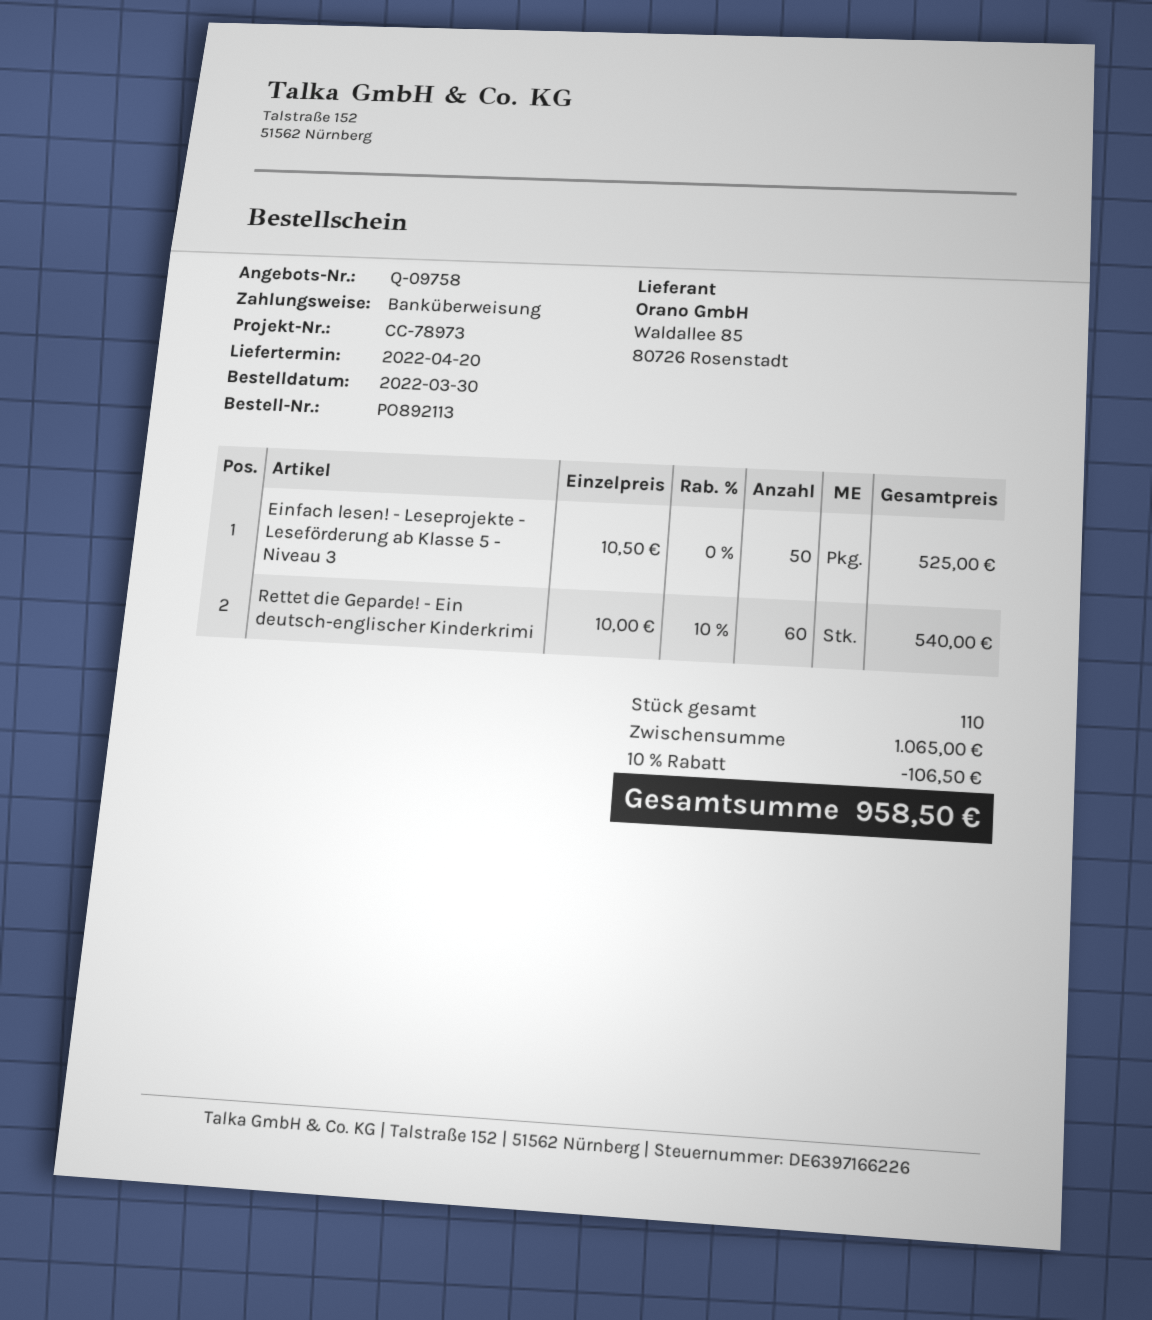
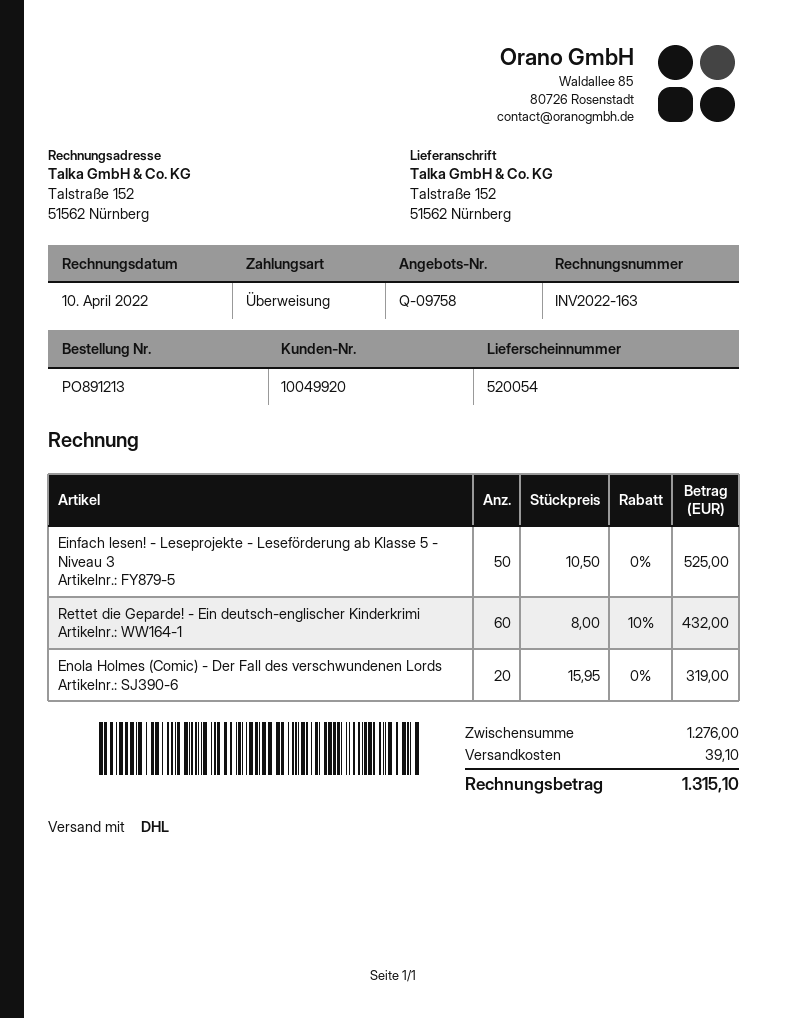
order number: PO892113 -> PO891213
Rettet die Geparde! - Ein deutsch-englischer Kinderkrimi: 60 x 10.00 - 10% = 540.00 -> 60 x 8.00 - 10% = 432.00
Enola Holmes (Comic) - Der Fall des verschwundenen Lords: none -> 20 x 15.95 = 319.00
subtotal: 1065.00 -> 1276.00
discount: 10% = 106.50 -> none
shipping: none -> 39.10
total: 958.50 -> 1315.10

